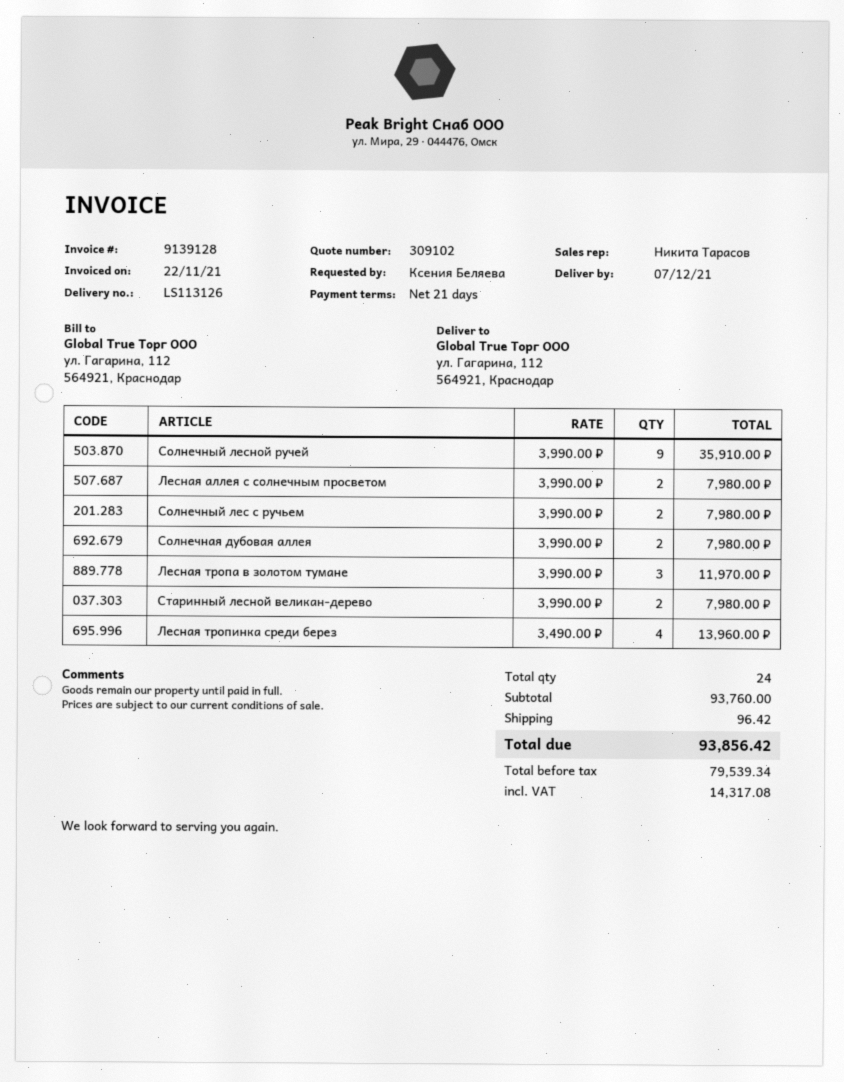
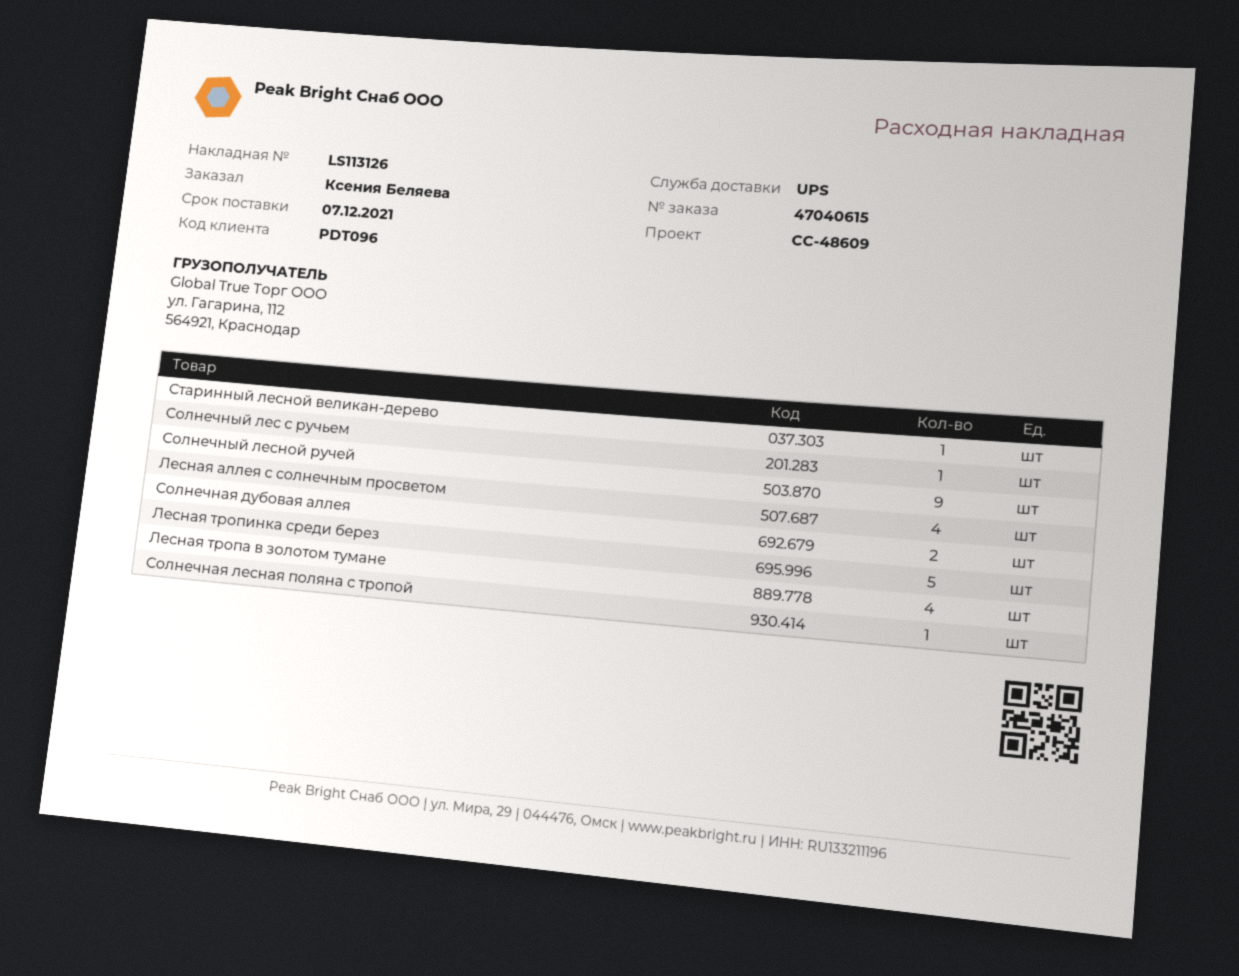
Лесная аллея с солнечным просветом: 2 -> 4
Солнечный лес с ручьем: 2 -> 1
Лесная тропа в золотом тумане: 3 -> 4
Старинный лесной великан-дерево: 2 -> 1
Лесная тропинка среди берез: 4 -> 5
Солнечная лесная поляна с тропой: none -> 1

